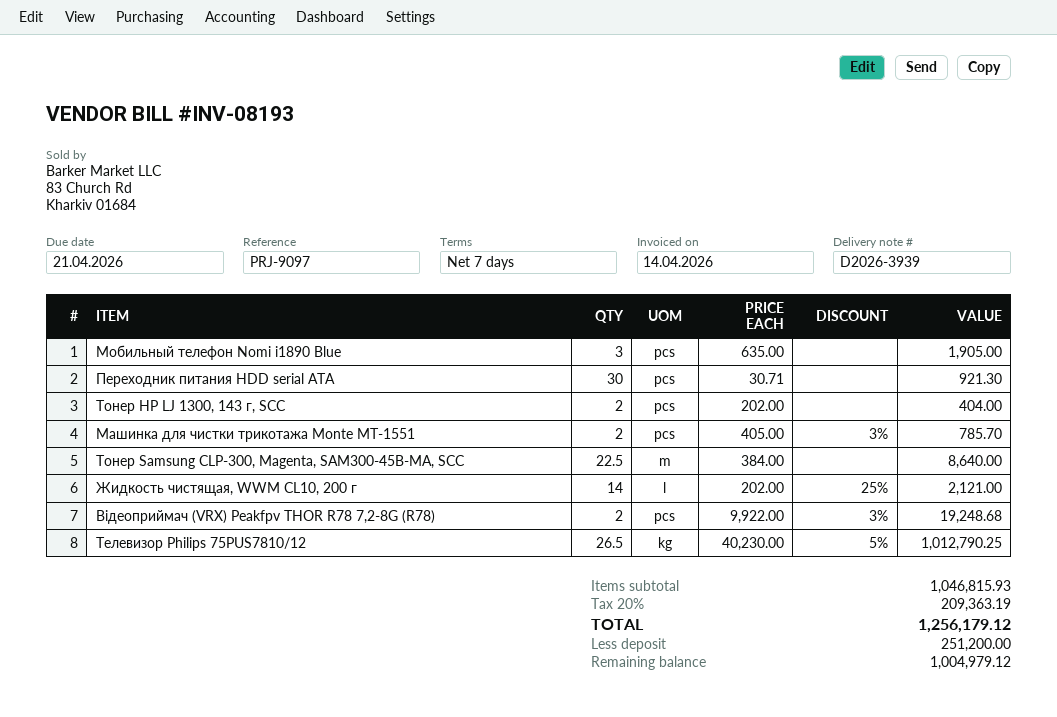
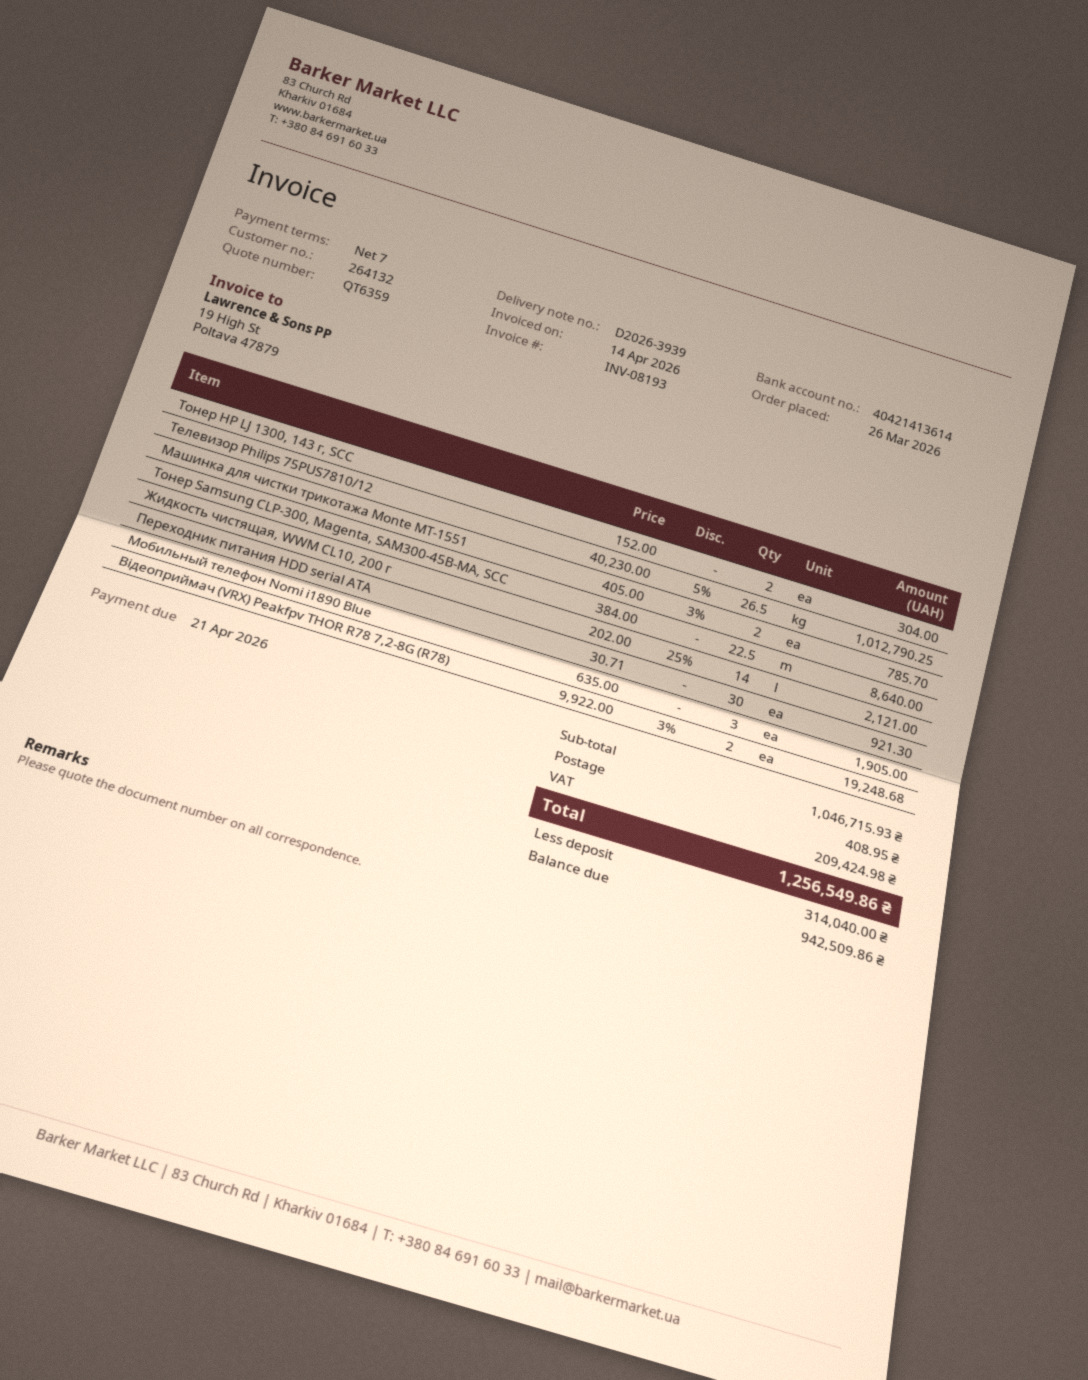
Тонер HP LJ 1300, 143 г, SCC: 2 x 202.00 = 404.00 -> 2 x 152.00 = 304.00
subtotal: 1046815.93 -> 1046715.93
shipping: none -> 408.95
tax: 209363.19 -> 209424.98
total: 1256179.12 -> 1256549.86
deposit: 251200.00 -> 314040.00
balance: 1004979.12 -> 942509.86

